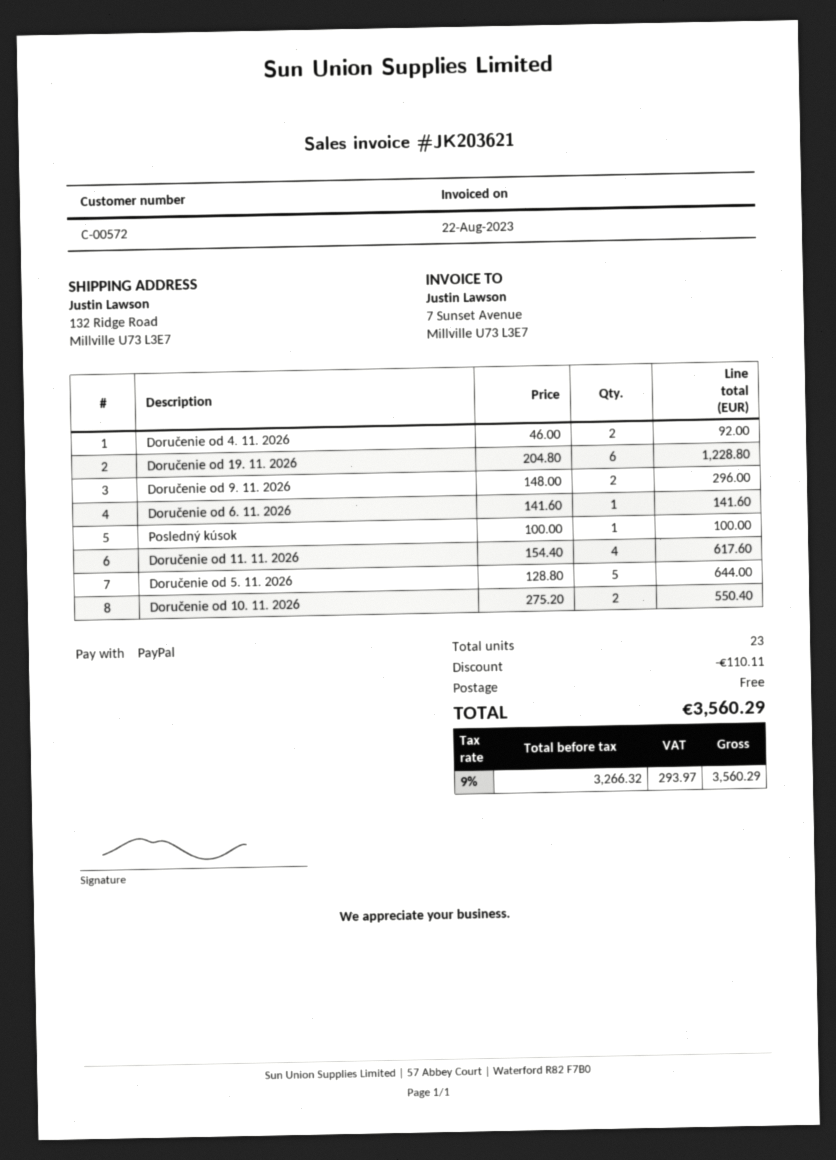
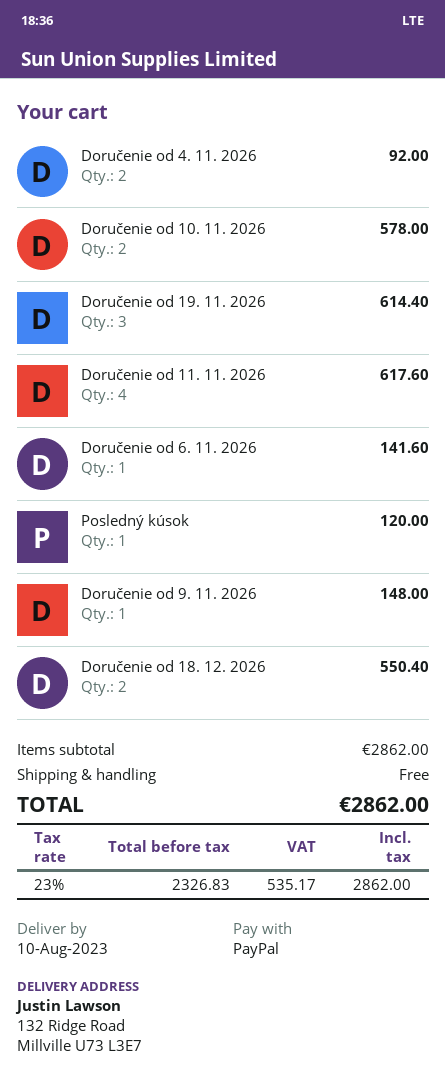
Doručenie od 19. 11. 2026: 6 for 1228.80 -> 3 for 614.40
Doručenie od 9. 11. 2026: 2 for 296.00 -> 1 for 148.00
Posledný kúsok: 1 for 100.00 -> 1 for 120.00
Doručenie od 5. 11. 2026: 5 for 644.00 -> none
Doručenie od 10. 11. 2026: 2 for 550.40 -> 2 for 578.00
Doručenie od 18. 12. 2026: none -> 2 for 550.40
discount: 110.11 -> none
net: 3266.32 -> 2326.83
tax: 9% = 293.97 -> 23% = 535.17
total: 3560.29 -> 2862.00

